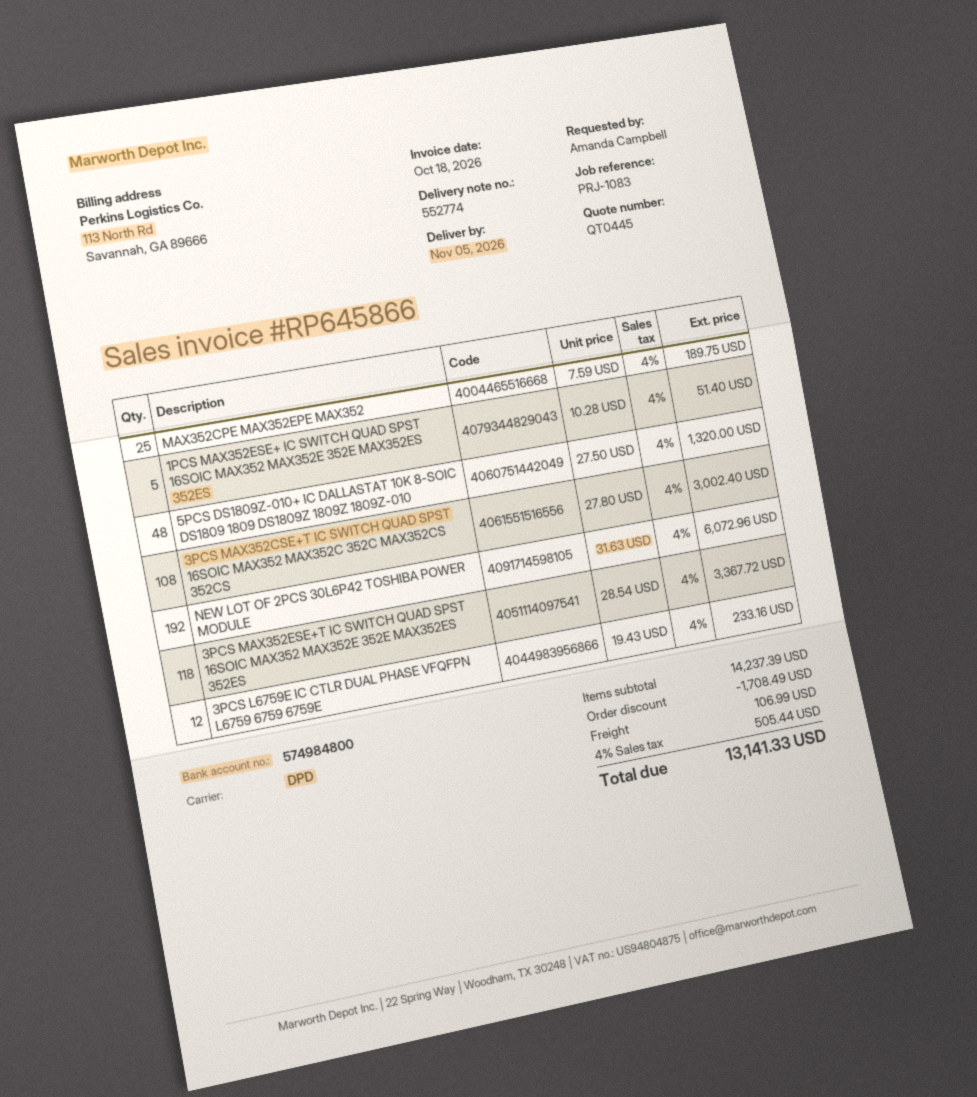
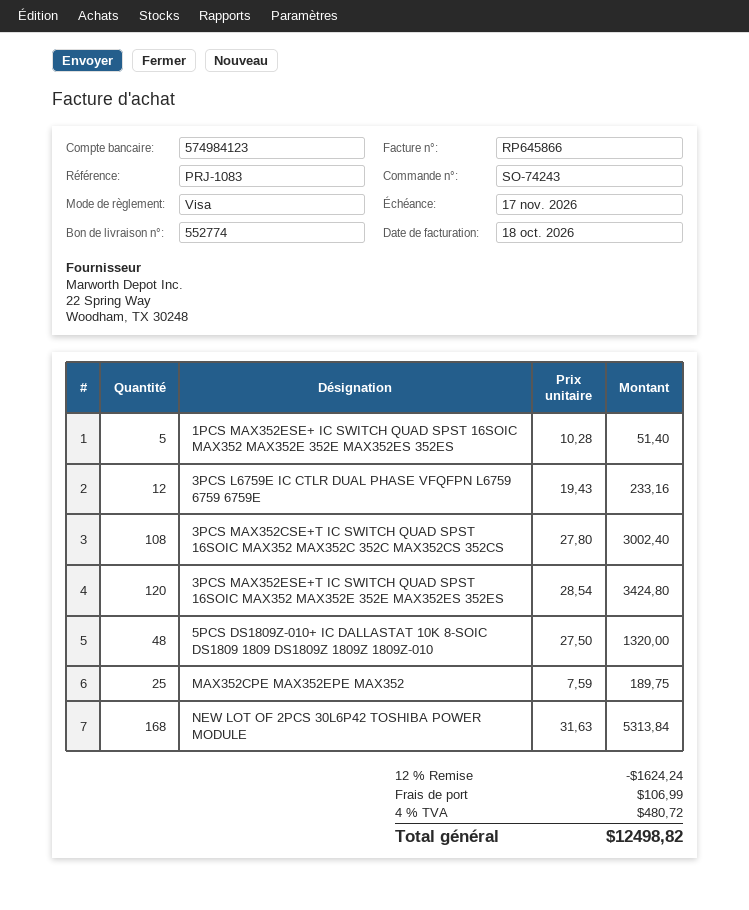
bank account: 574984800 -> 574984123
NEW LOT OF 2PCS 30L6P42 TOSHIBA POWER MODULE: 192 x 31.63 = 6072.96 -> 168 x 31.63 = 5313.84
3PCS MAX352ESE+T IC SWITCH QUAD SPST 16SOIC MAX352 MAX352E 352E MAX352ES 352ES: 118 x 28.54 = 3367.72 -> 120 x 28.54 = 3424.80
discount: 1708.49 -> 1624.24
tax: 4% = 505.44 -> 4% = 480.72
total: 13141.33 -> 12498.82

